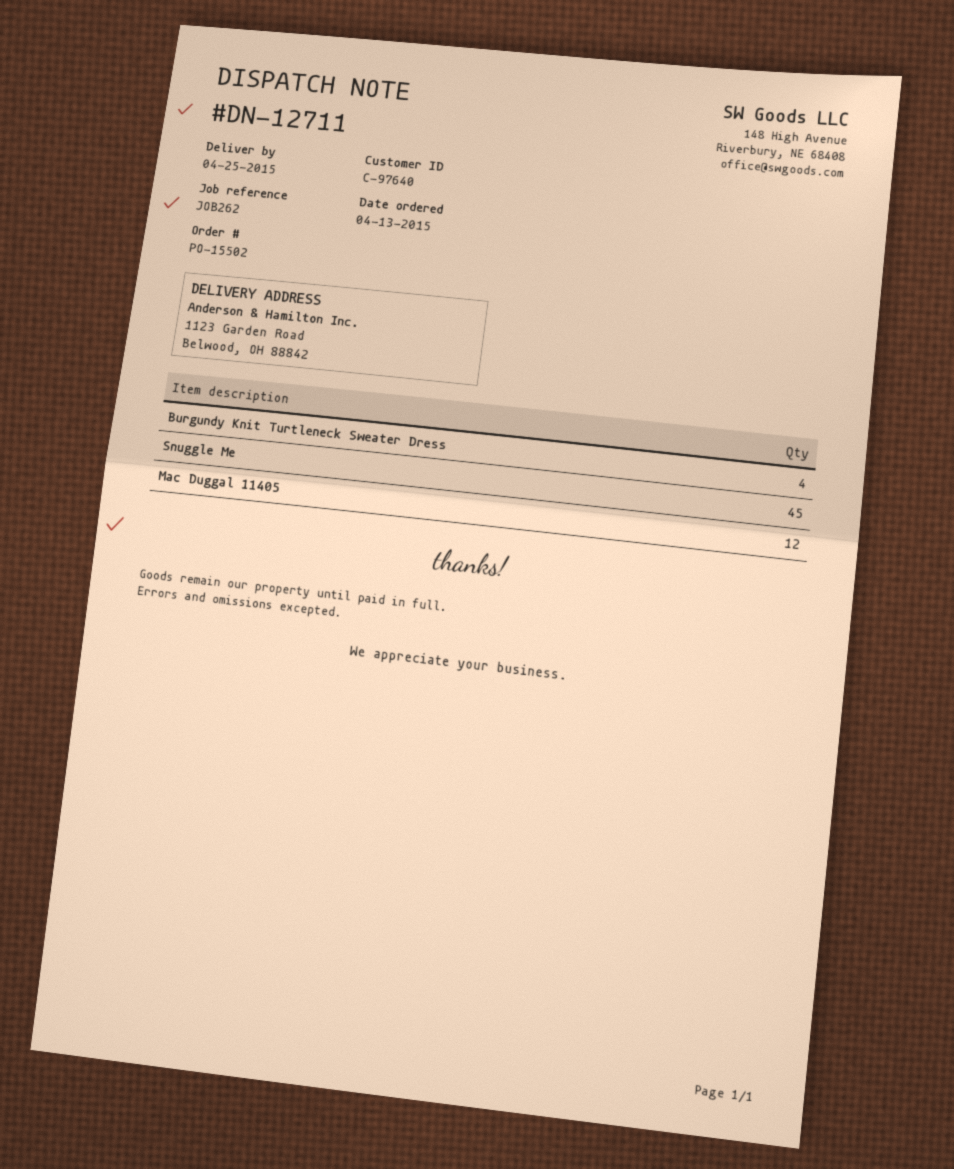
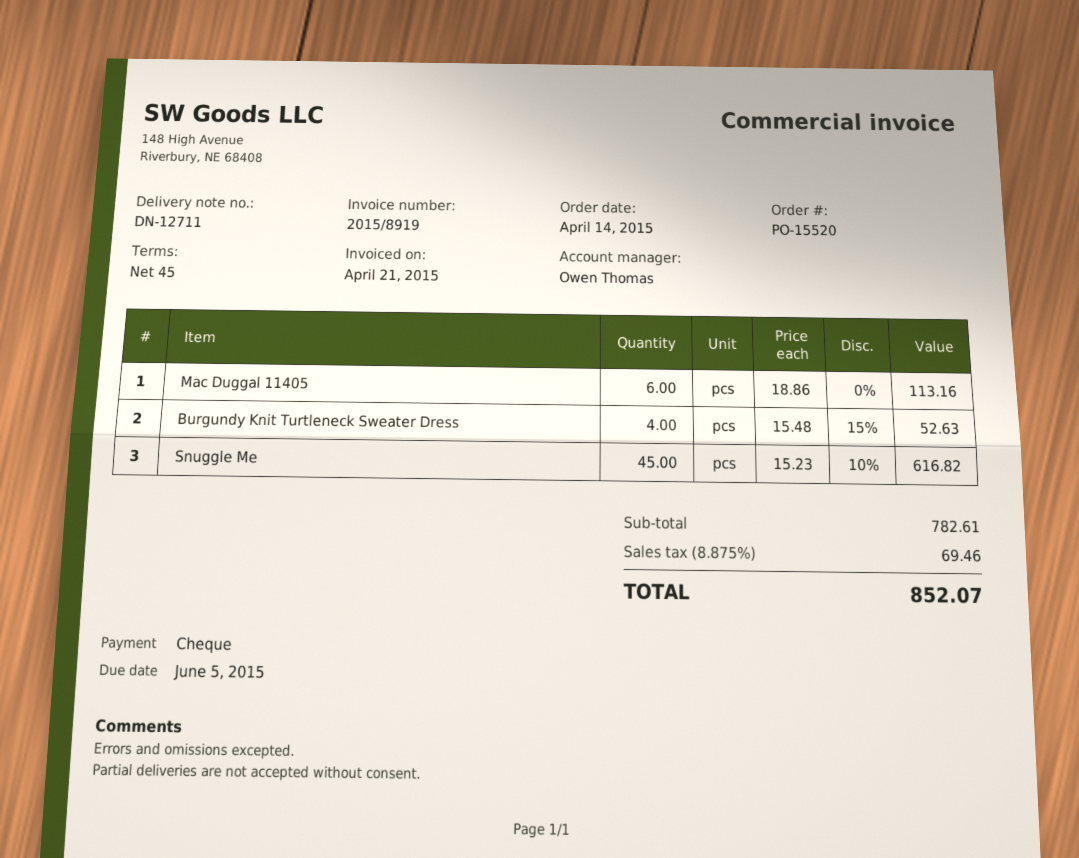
order number: PO-15502 -> PO-15520
order date: 2015-04-13 -> 2015-04-14
Mac Duggal 11405: 12 -> 6

